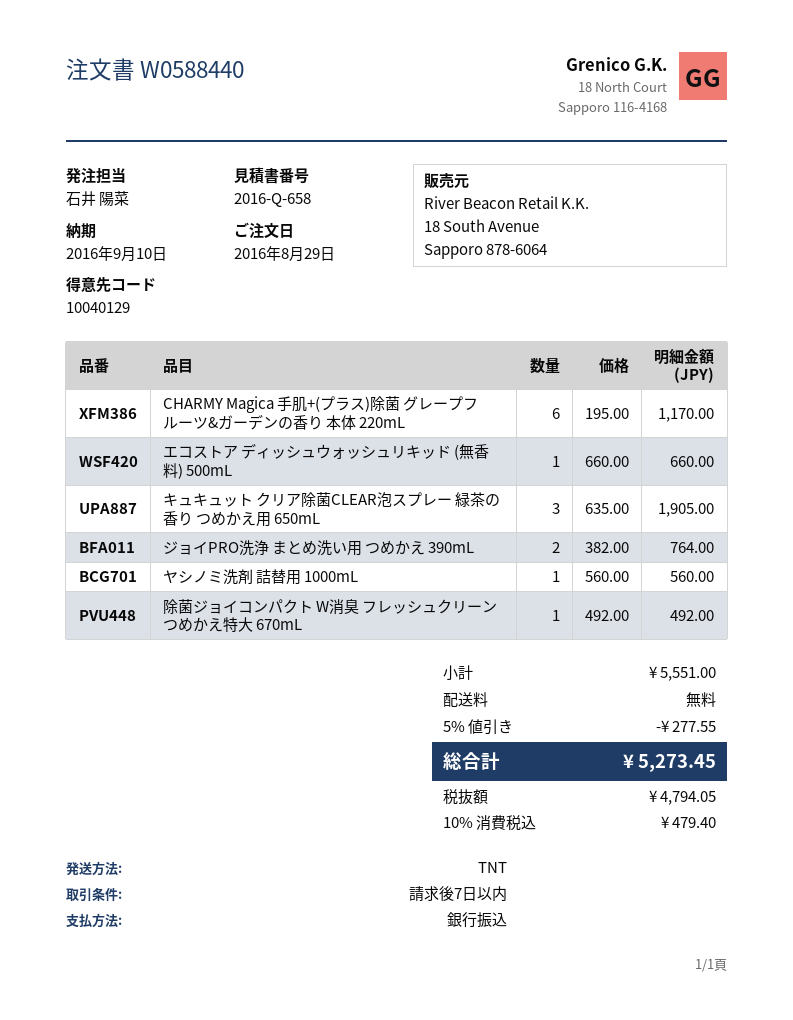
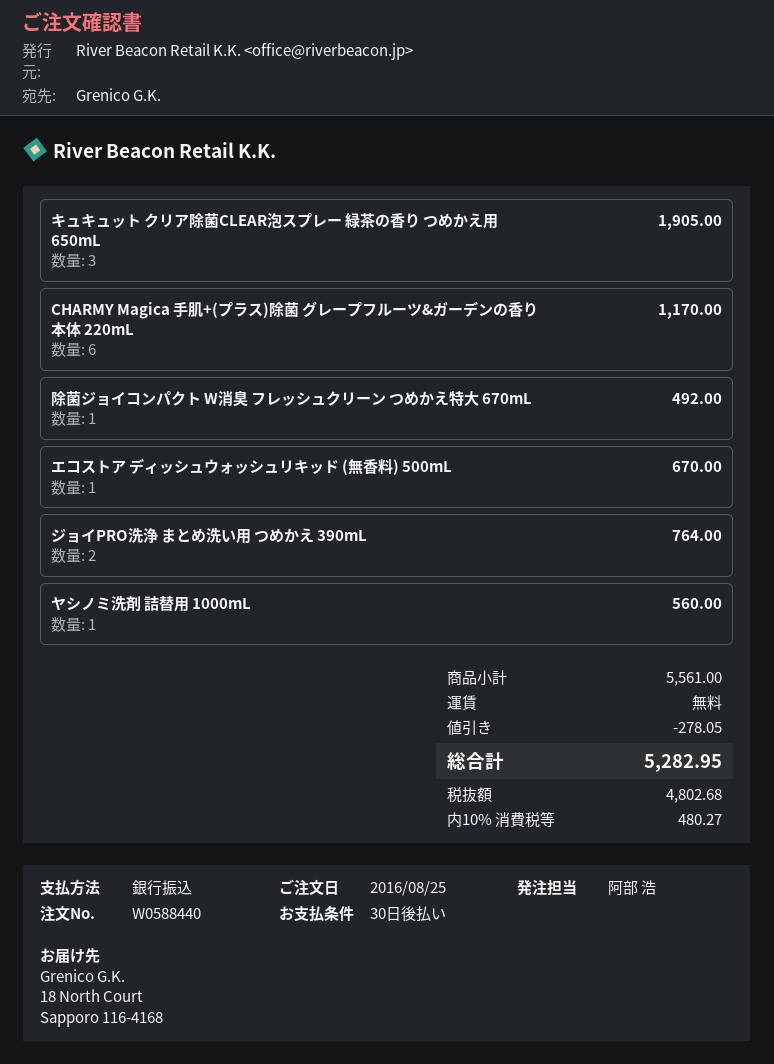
order date: 2016-08-29 -> 2016-08-25
payment terms: 7 days -> 30 days
ordered by: 石井 陽菜 -> 阿部 浩
エコストア ディッシュウォッシュリキッド (無香料) 500mL: 1 for 660.00 -> 1 for 670.00
subtotal: 5551.00 -> 5561.00
discount: 277.55 -> 278.05
net: 4794.05 -> 4802.68
tax: 10% = 479.40 -> 10% = 480.27
total: 5273.45 -> 5282.95

